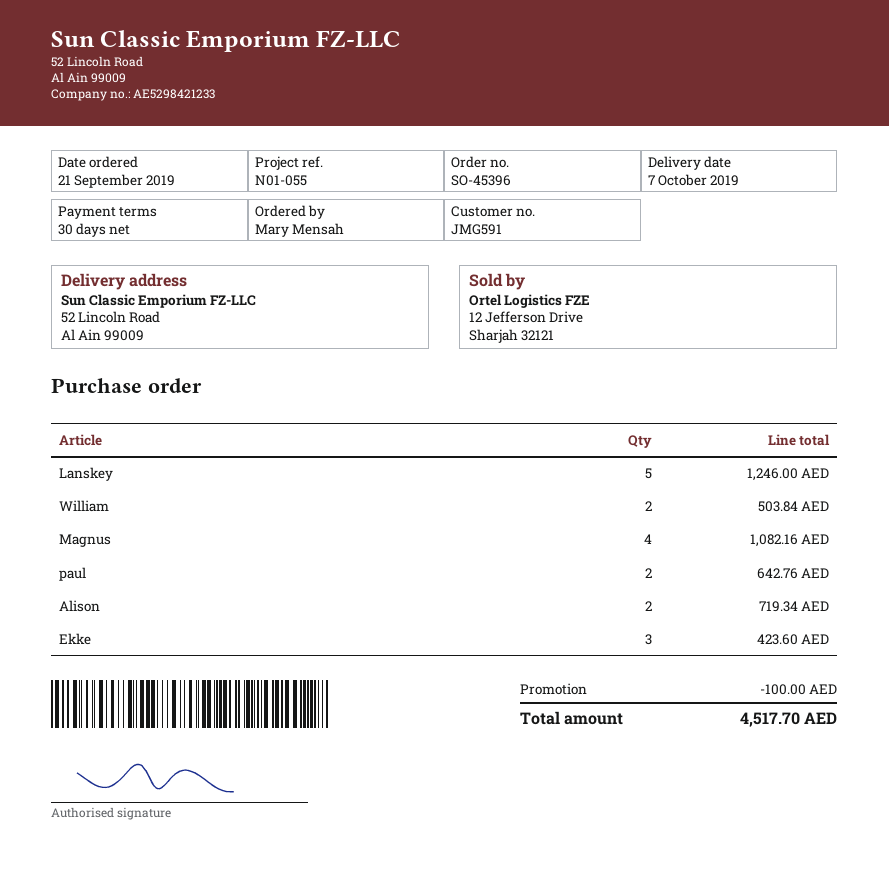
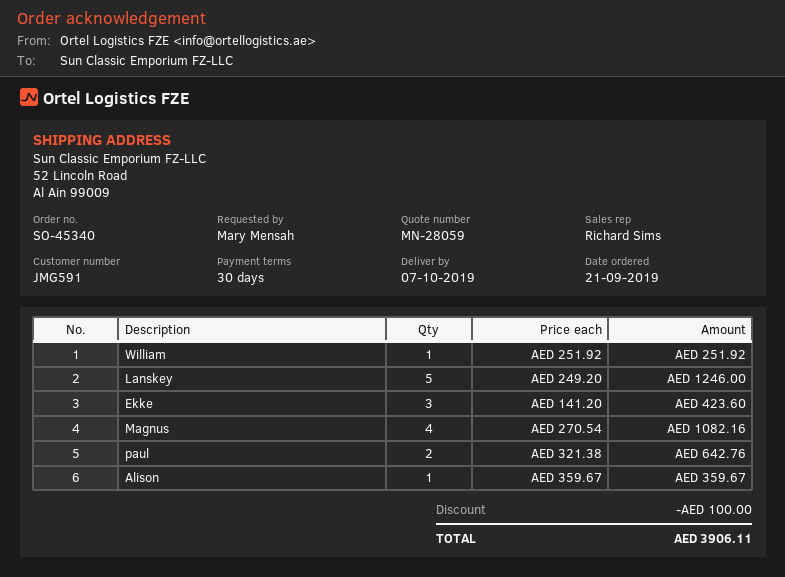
order number: SO-45396 -> SO-45340
William: 2 for 503.84 -> 1 for 251.92
Alison: 2 for 719.34 -> 1 for 359.67
total: 4517.70 -> 3906.11

